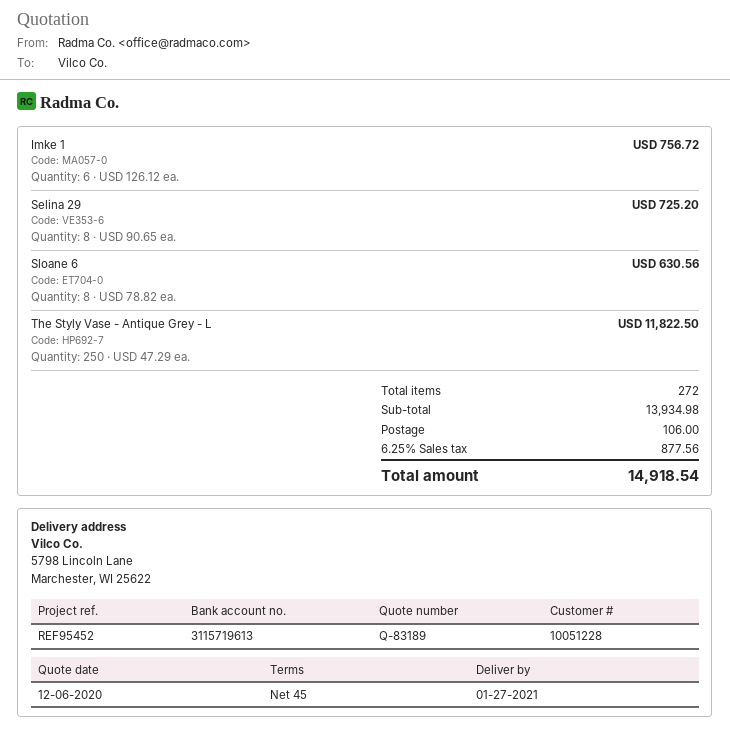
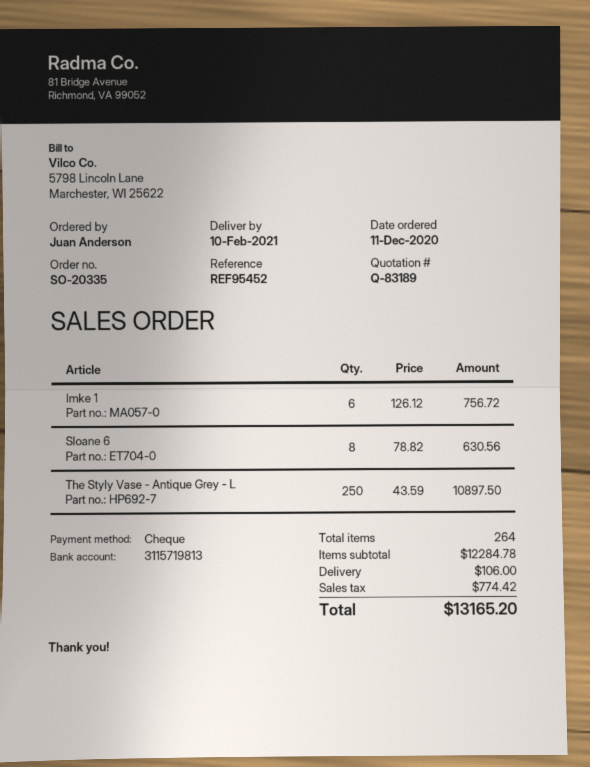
delivery date: 2021-01-27 -> 2021-02-10
bank account: 3115719613 -> 3115719813
Selina 29: 8 x 90.65 = 725.20 -> none
The Styly Vase - Antique Grey - L: 250 x 47.29 = 11822.50 -> 250 x 43.59 = 10897.50
total quantity: 272 -> 264
subtotal: 13934.98 -> 12284.78
tax: 877.56 -> 774.42
total: 14918.54 -> 13165.20

